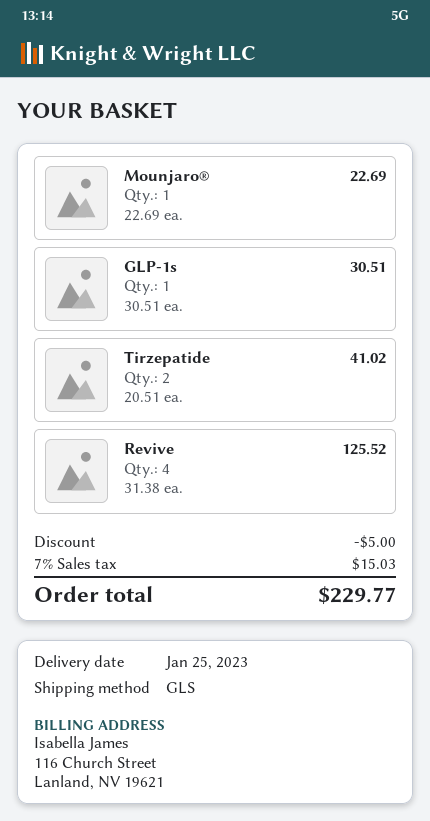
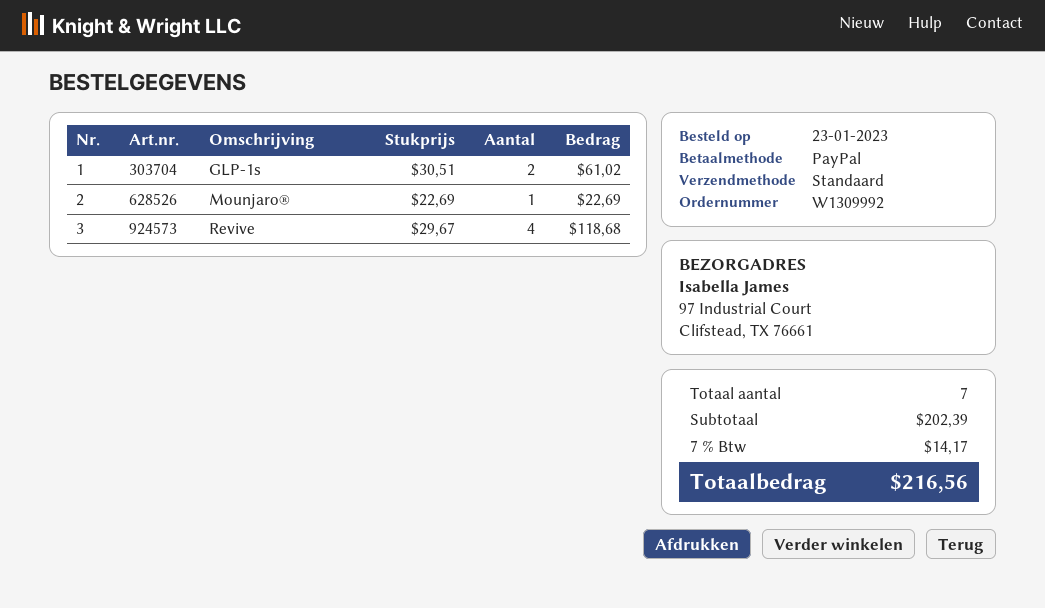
shipping method: GLS -> standard
GLP-1s: 1 x 30.51 = 30.51 -> 2 x 30.51 = 61.02
Tirzepatide: 2 x 20.51 = 41.02 -> none
Revive: 4 x 31.38 = 125.52 -> 4 x 29.67 = 118.68
discount: 5.00 -> none
tax: 7% = 15.03 -> 7% = 14.17
total: 229.77 -> 216.56

